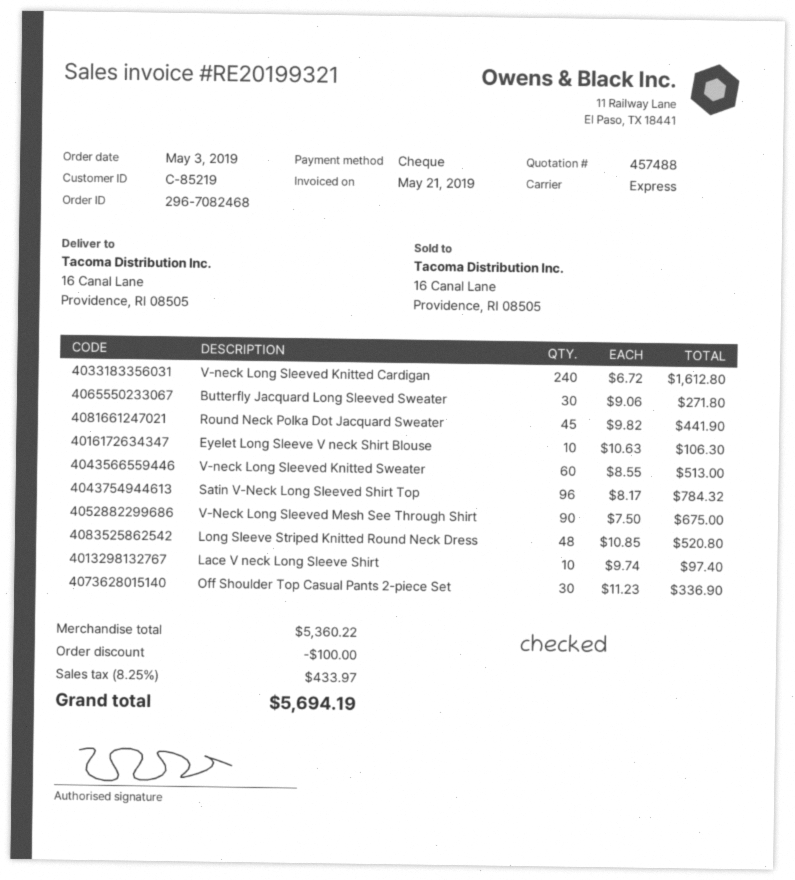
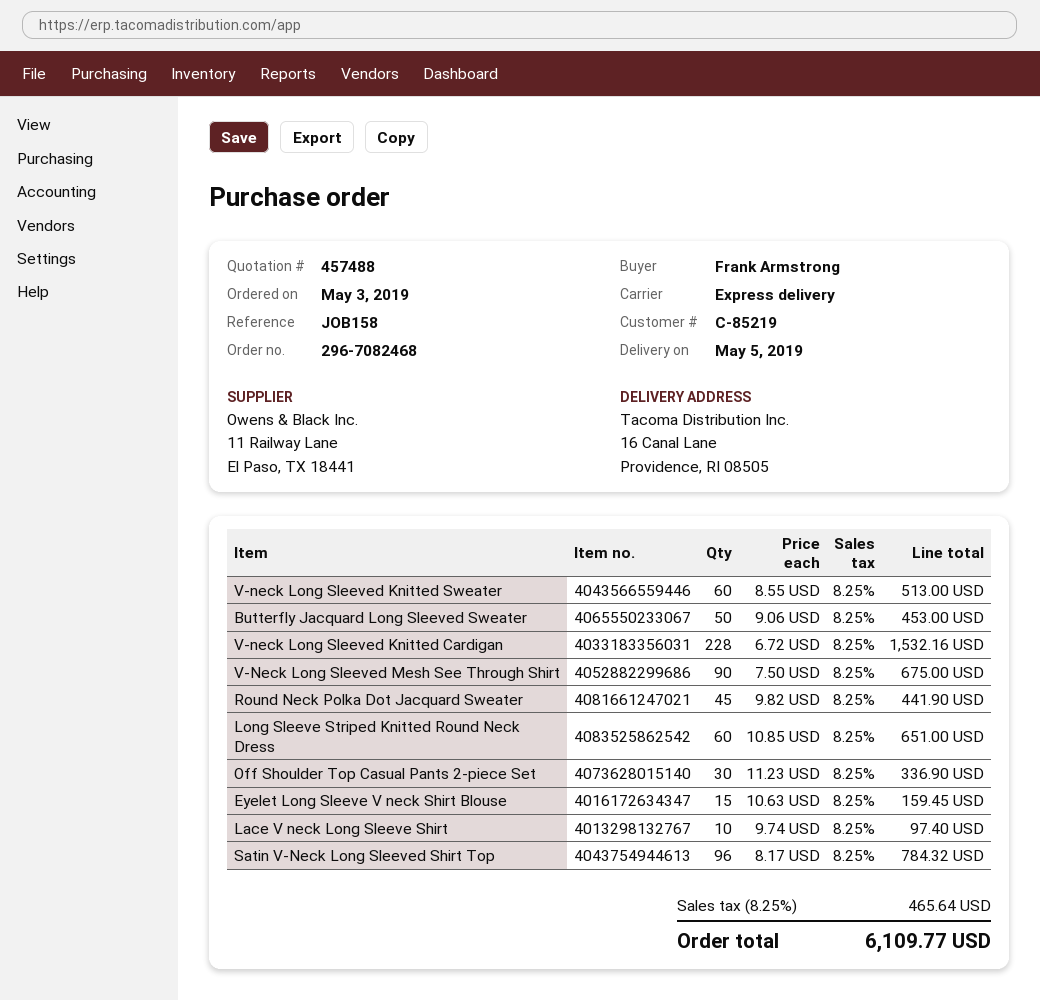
V-neck Long Sleeved Knitted Cardigan: 240 x 6.72 = 1612.80 -> 228 x 6.72 = 1532.16
Butterfly Jacquard Long Sleeved Sweater: 30 x 9.06 = 271.80 -> 50 x 9.06 = 453.00
Eyelet Long Sleeve V neck Shirt Blouse: 10 x 10.63 = 106.30 -> 15 x 10.63 = 159.45
Long Sleeve Striped Knitted Round Neck Dress: 48 x 10.85 = 520.80 -> 60 x 10.85 = 651.00
discount: 100.00 -> none
tax: 8.25% = 433.97 -> 8.25% = 465.64
total: 5694.19 -> 6109.77

